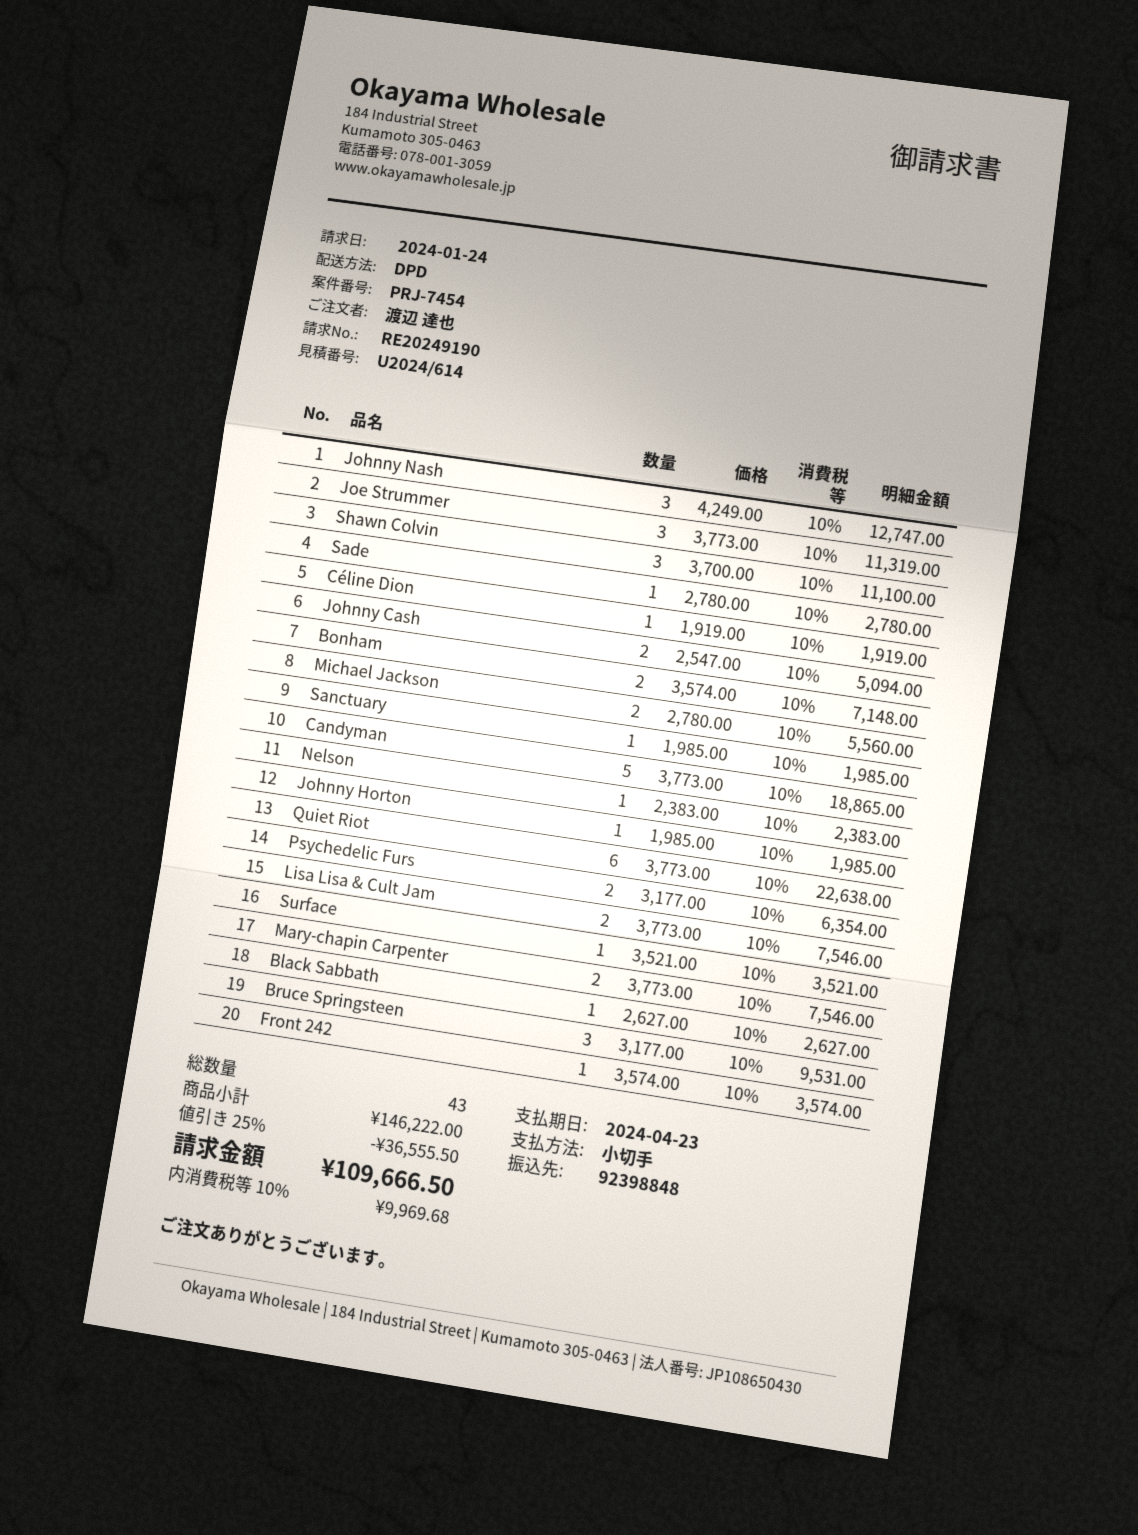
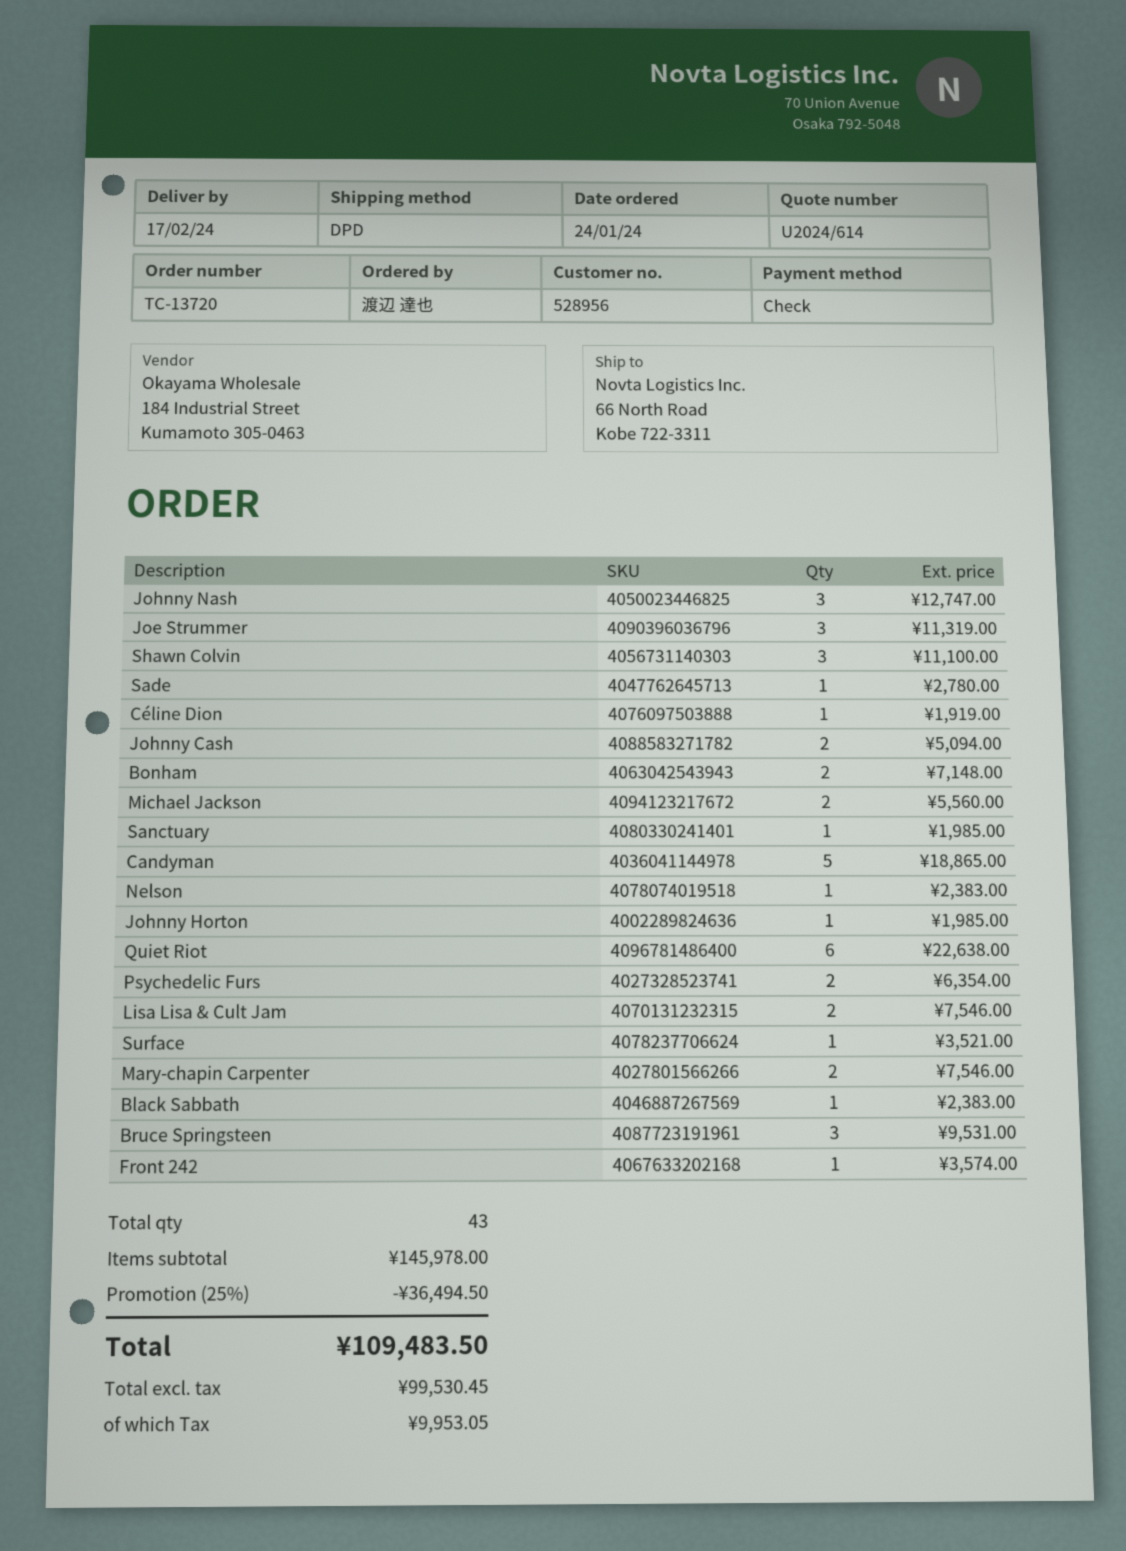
Black Sabbath: 1 for 2627.00 -> 1 for 2383.00
subtotal: 146222.00 -> 145978.00
discount: 25% = 36555.50 -> 25% = 36494.50
tax: 9969.68 -> 9953.05
total: 109666.50 -> 109483.50

